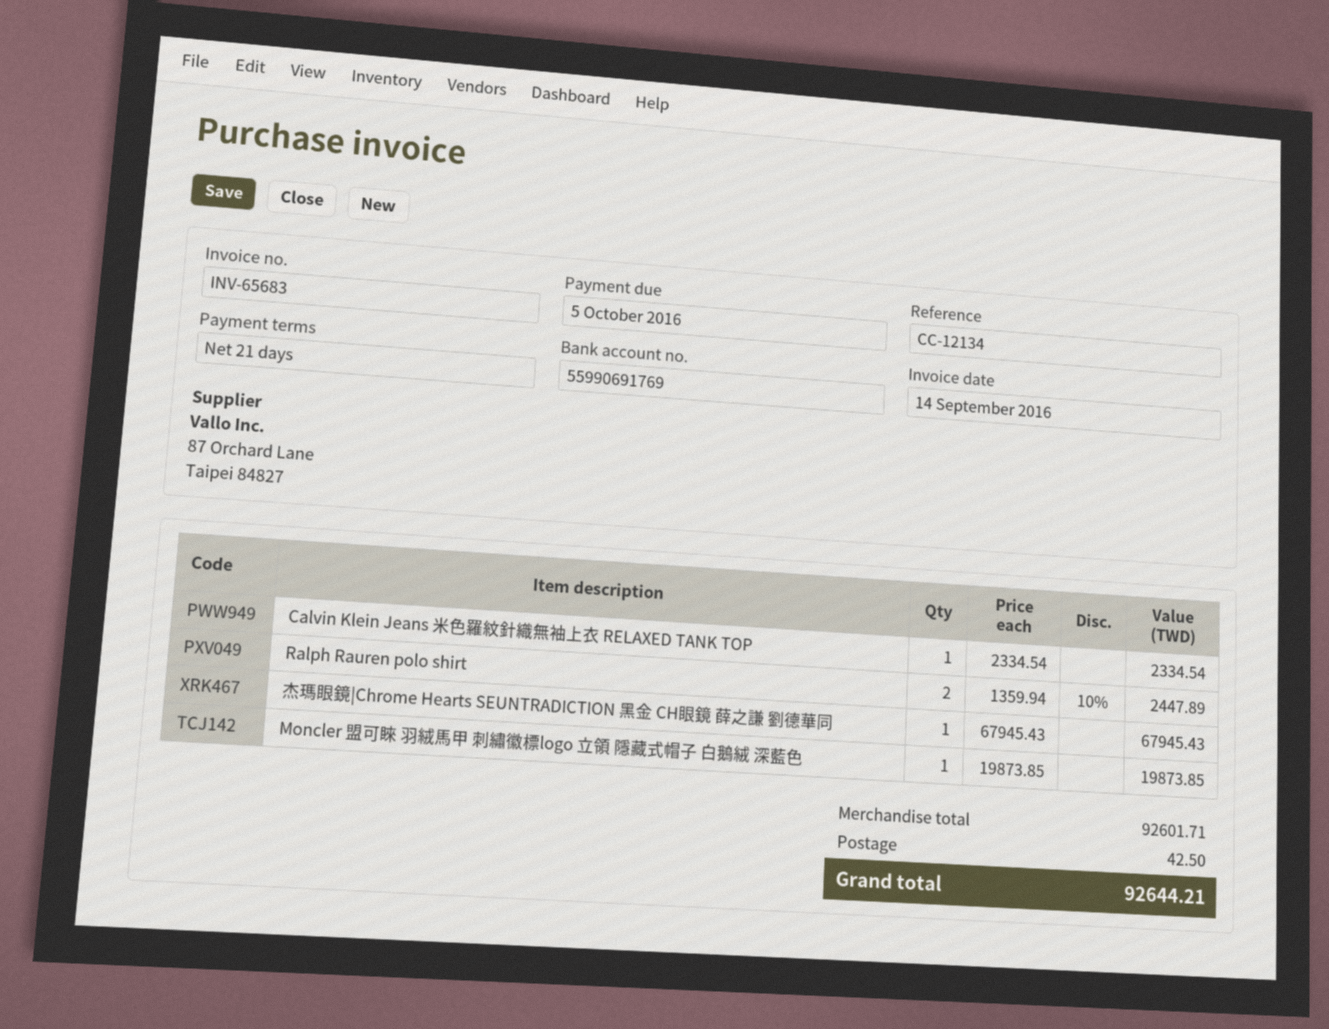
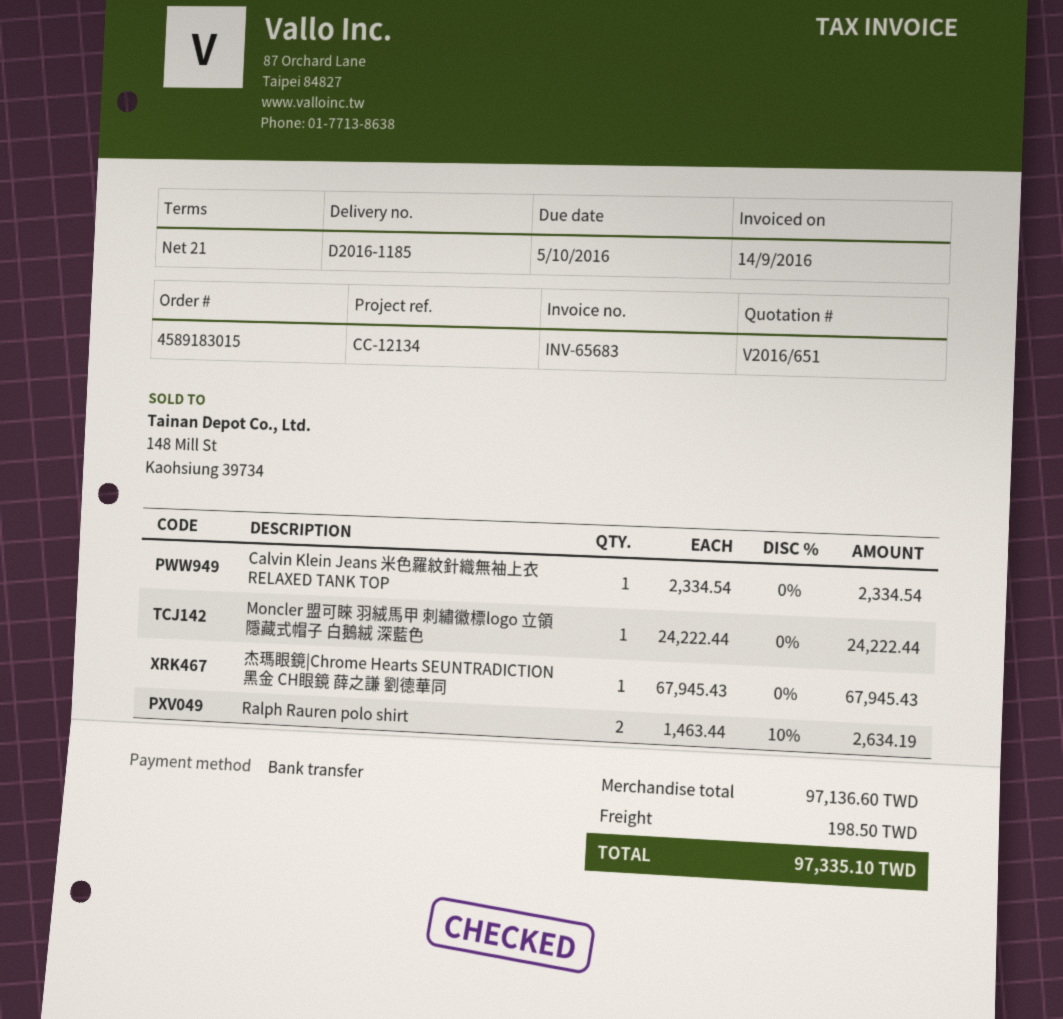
Ralph Rauren polo shirt: 2 x 1359.94 - 10% = 2447.89 -> 2 x 1463.44 - 10% = 2634.19
Moncler 盟可睞 羽絨馬甲 刺繡徽標logo 立領 隱藏式帽子 白鵝絨 深藍色: 1 x 19873.85 = 19873.85 -> 1 x 24222.44 = 24222.44
subtotal: 92601.71 -> 97136.60
shipping: 42.50 -> 198.50
total: 92644.21 -> 97335.10

